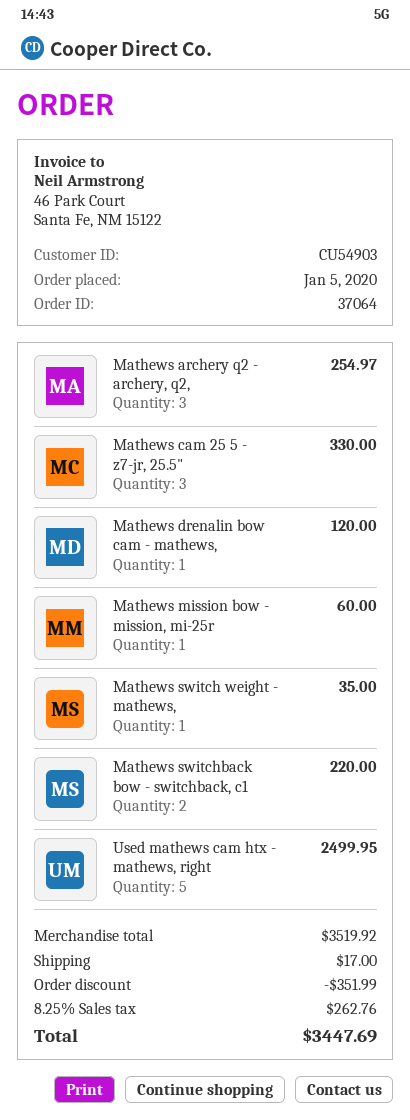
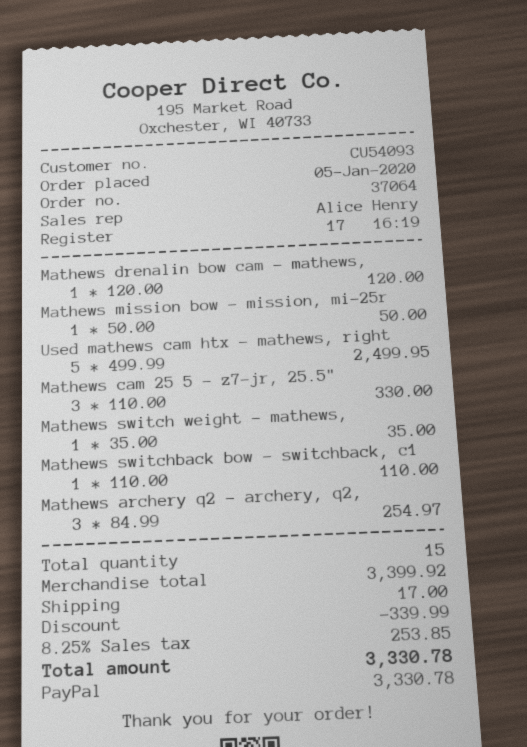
customer number: CU54903 -> CU54093
Mathews mission bow - mission, mi-25r: 1 for 60.00 -> 1 for 50.00
Mathews switchback bow - switchback, c1: 2 for 220.00 -> 1 for 110.00
subtotal: 3519.92 -> 3399.92
discount: 351.99 -> 339.99
tax: 8.25% = 262.76 -> 8.25% = 253.85
total: 3447.69 -> 3330.78

